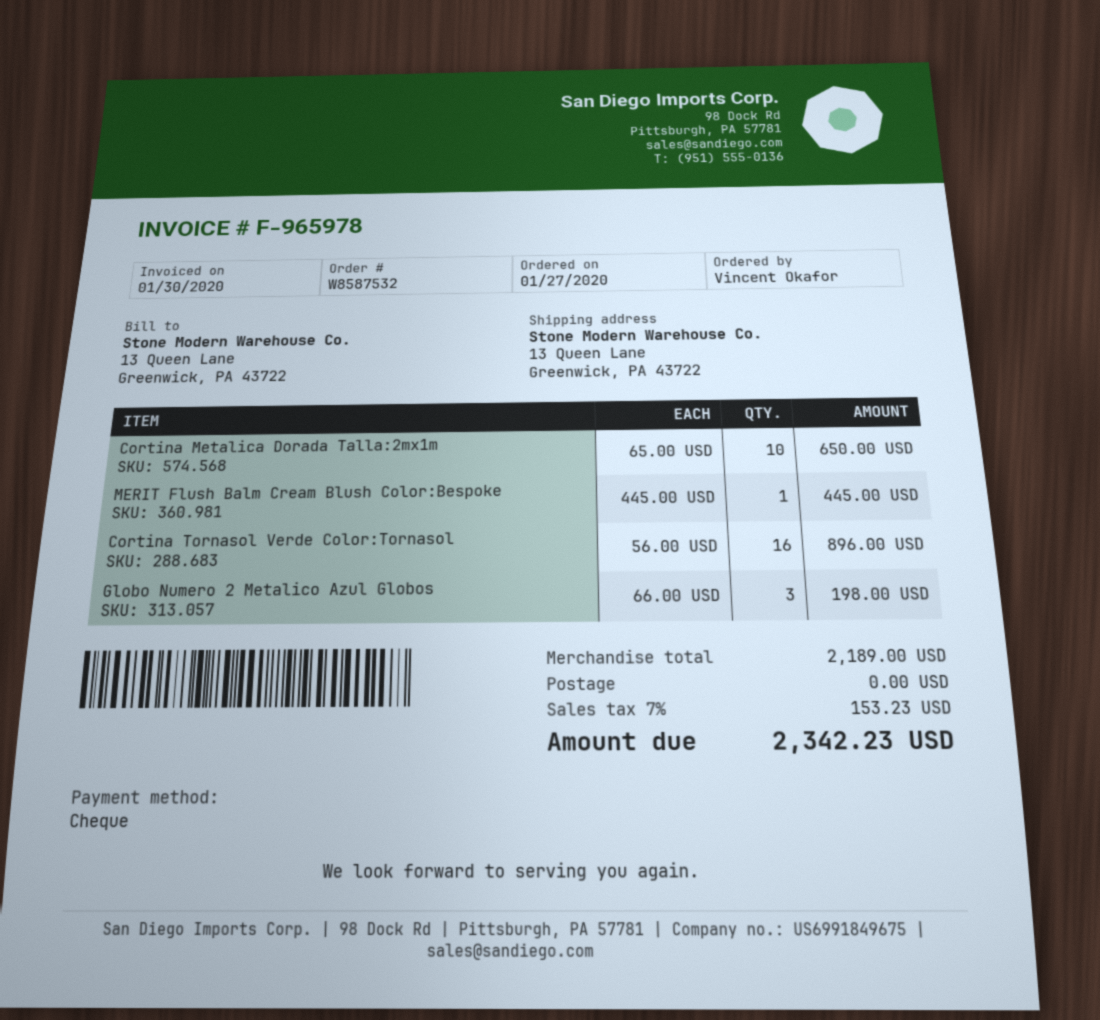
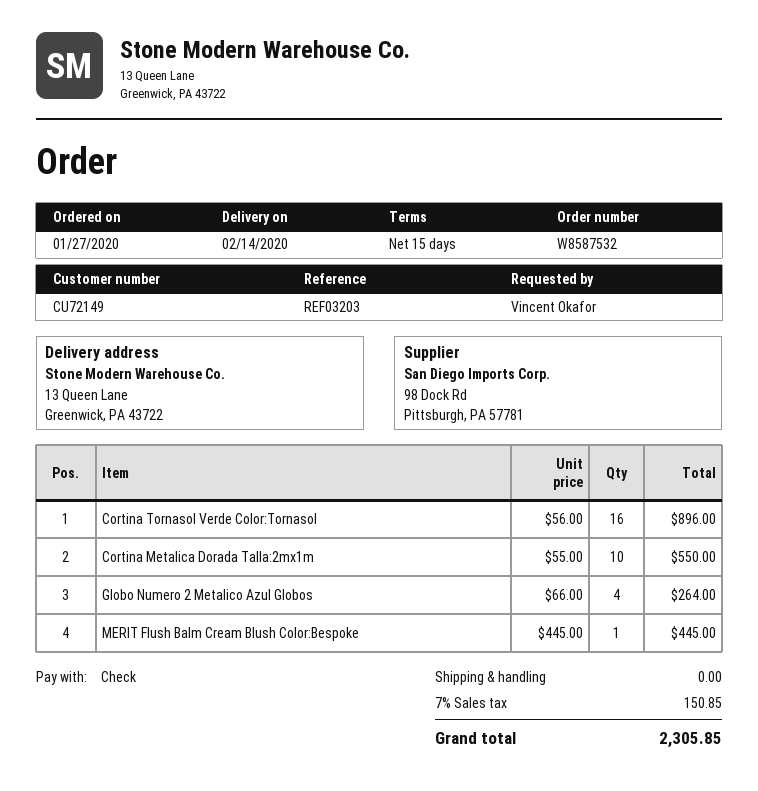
Cortina Metalica Dorada Talla:2mx1m: 10 x 65.00 = 650.00 -> 10 x 55.00 = 550.00
Globo Numero 2 Metalico Azul Globos: 3 x 66.00 = 198.00 -> 4 x 66.00 = 264.00
tax: 7% = 153.23 -> 7% = 150.85
total: 2342.23 -> 2305.85

